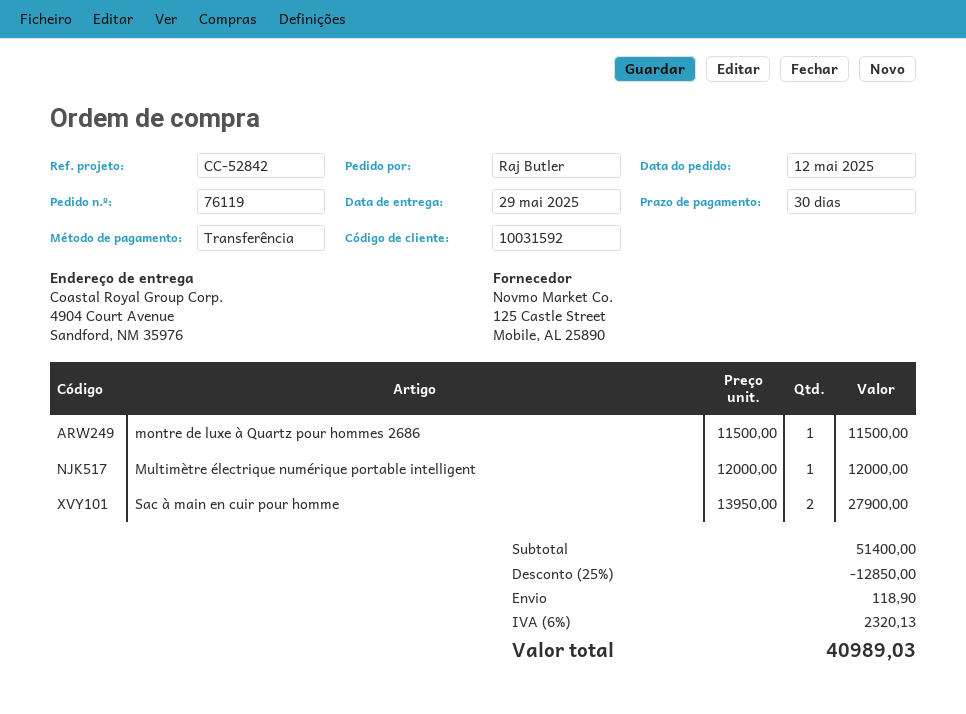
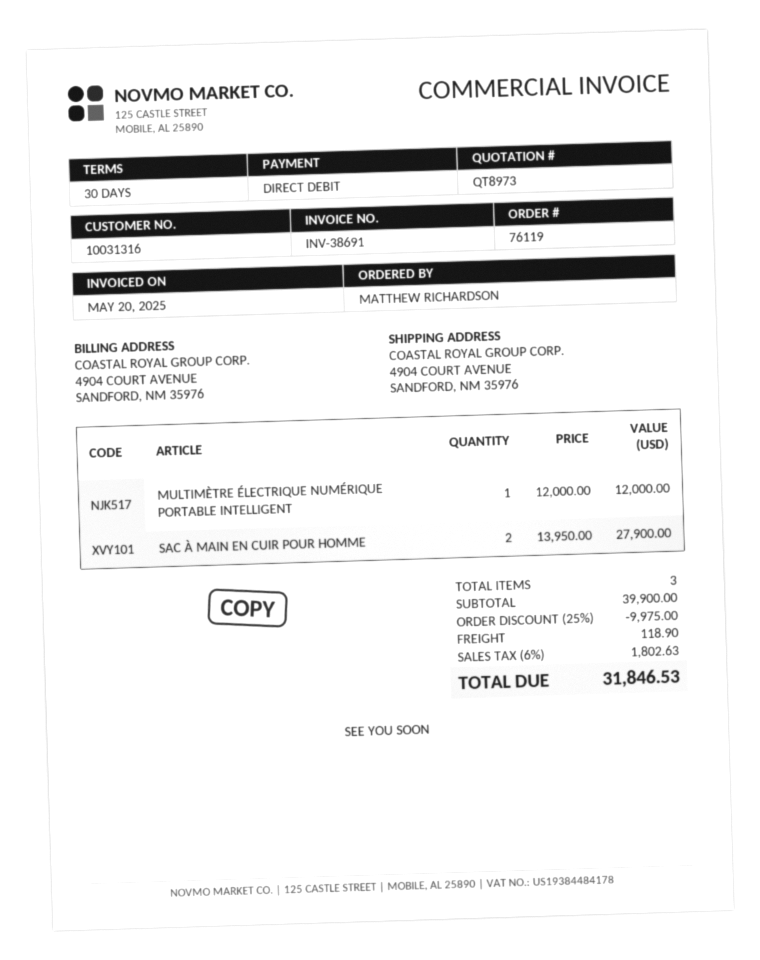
customer number: 10031592 -> 10031316
ordered by: Raj Butler -> MATTHEW RICHARDSON
payment method: bank transfer -> direct debit
montre de luxe à Quartz pour hommes 2686: 1 x 11500.00 = 11500.00 -> none
subtotal: 51400.00 -> 39900.00
discount: 25% = 12850.00 -> 25% = 9975.00
tax: 6% = 2320.13 -> 6% = 1802.63
total: 40989.03 -> 31846.53

